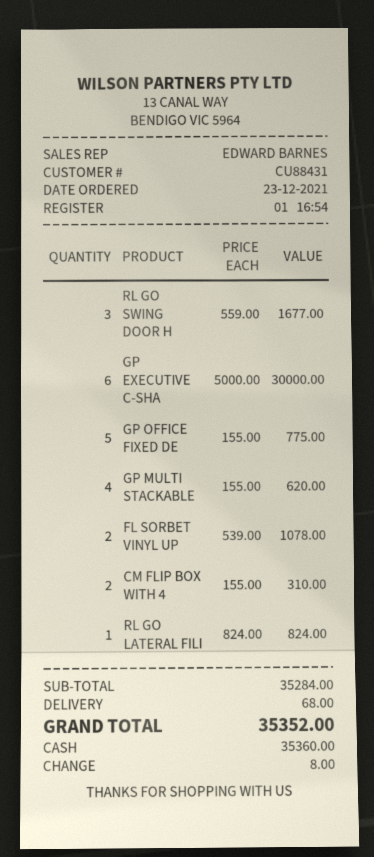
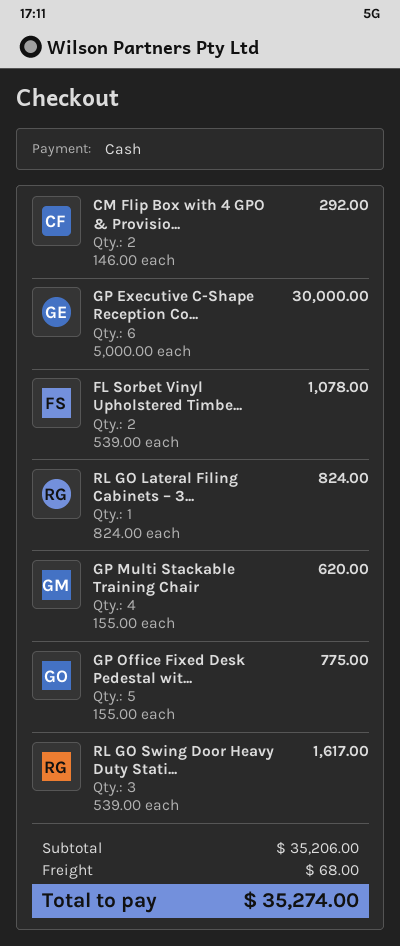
RL GO SWING DOOR H: 3 x 559.00 = 1677.00 -> 3 x 539.00 = 1617.00
CM FLIP BOX WITH 4: 2 x 155.00 = 310.00 -> 2 x 146.00 = 292.00
subtotal: 35284.00 -> 35206.00
total: 35352.00 -> 35274.00

